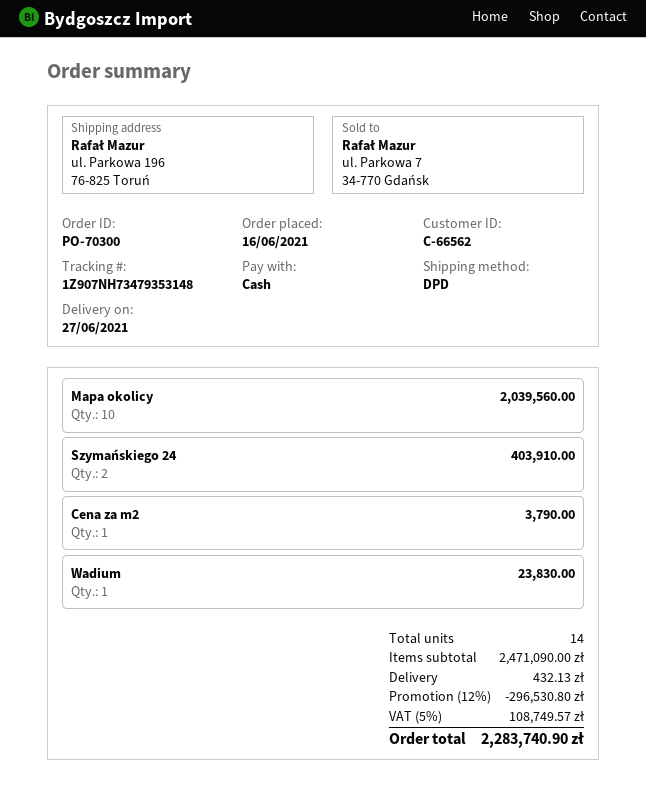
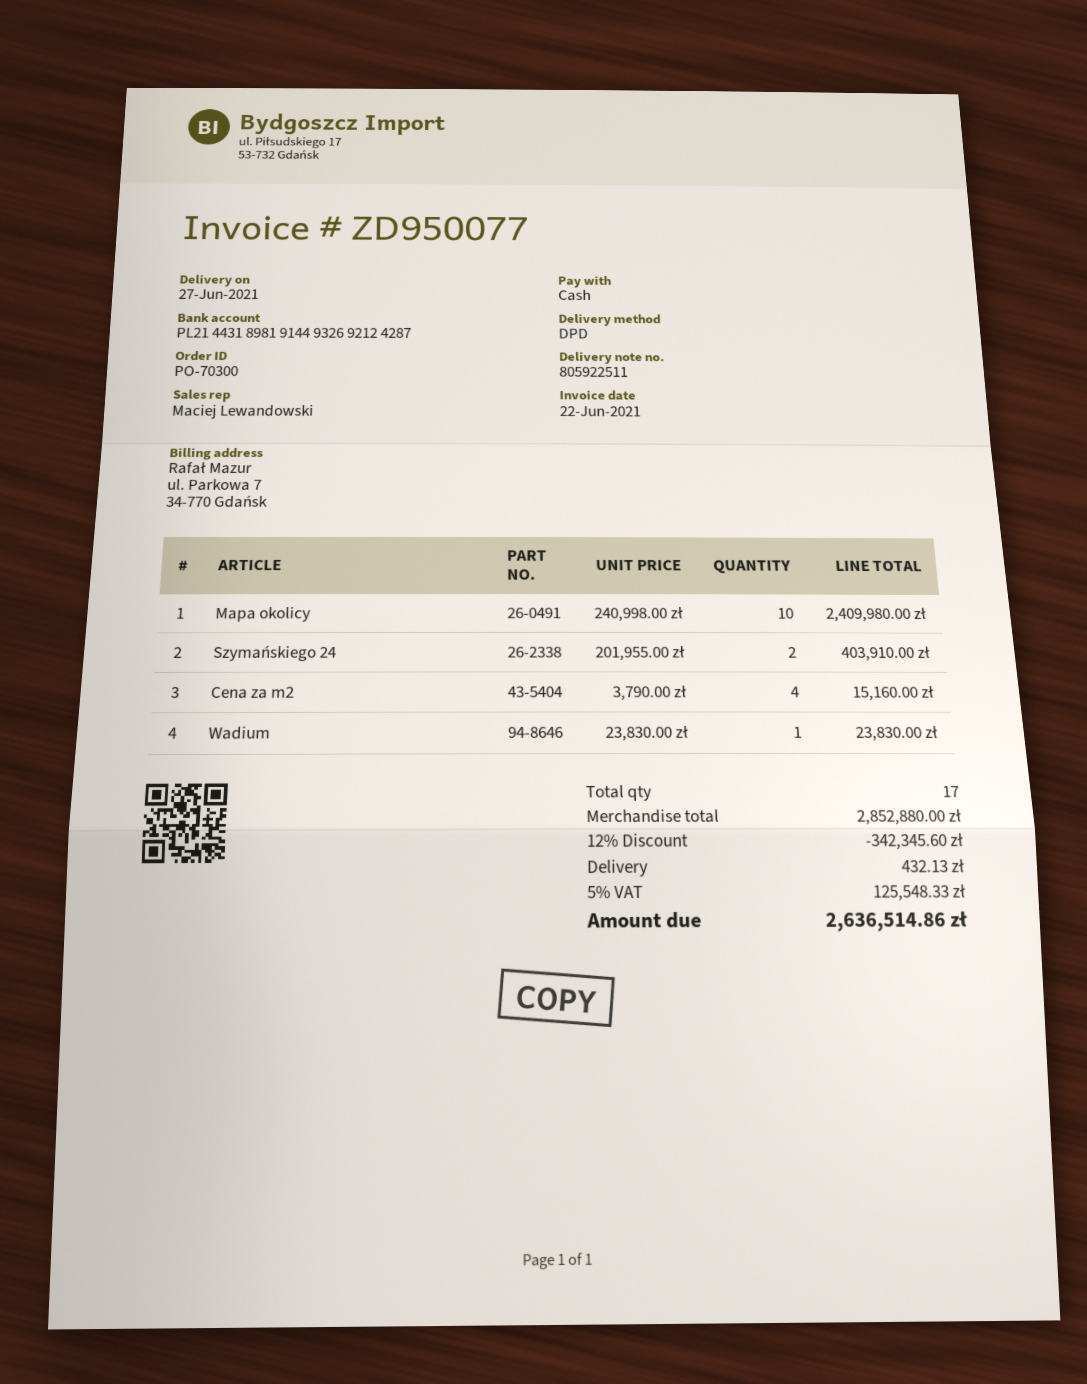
Mapa okolicy: 10 for 2039560.00 -> 10 for 2409980.00
Cena za m2: 1 for 3790.00 -> 4 for 15160.00
total quantity: 14 -> 17
subtotal: 2471090.00 -> 2852880.00
discount: 12% = 296530.80 -> 12% = 342345.60
tax: 5% = 108749.57 -> 5% = 125548.33
total: 2283740.90 -> 2636514.86

